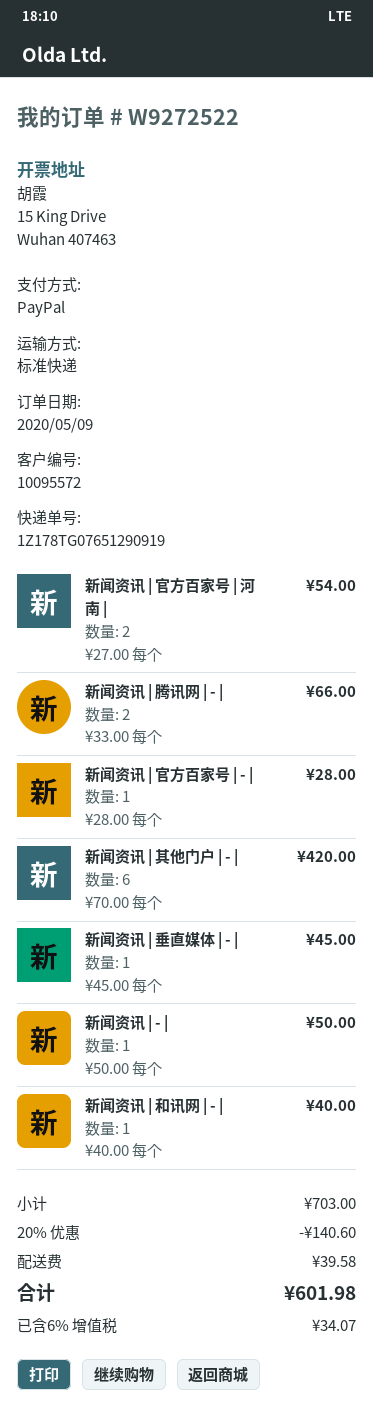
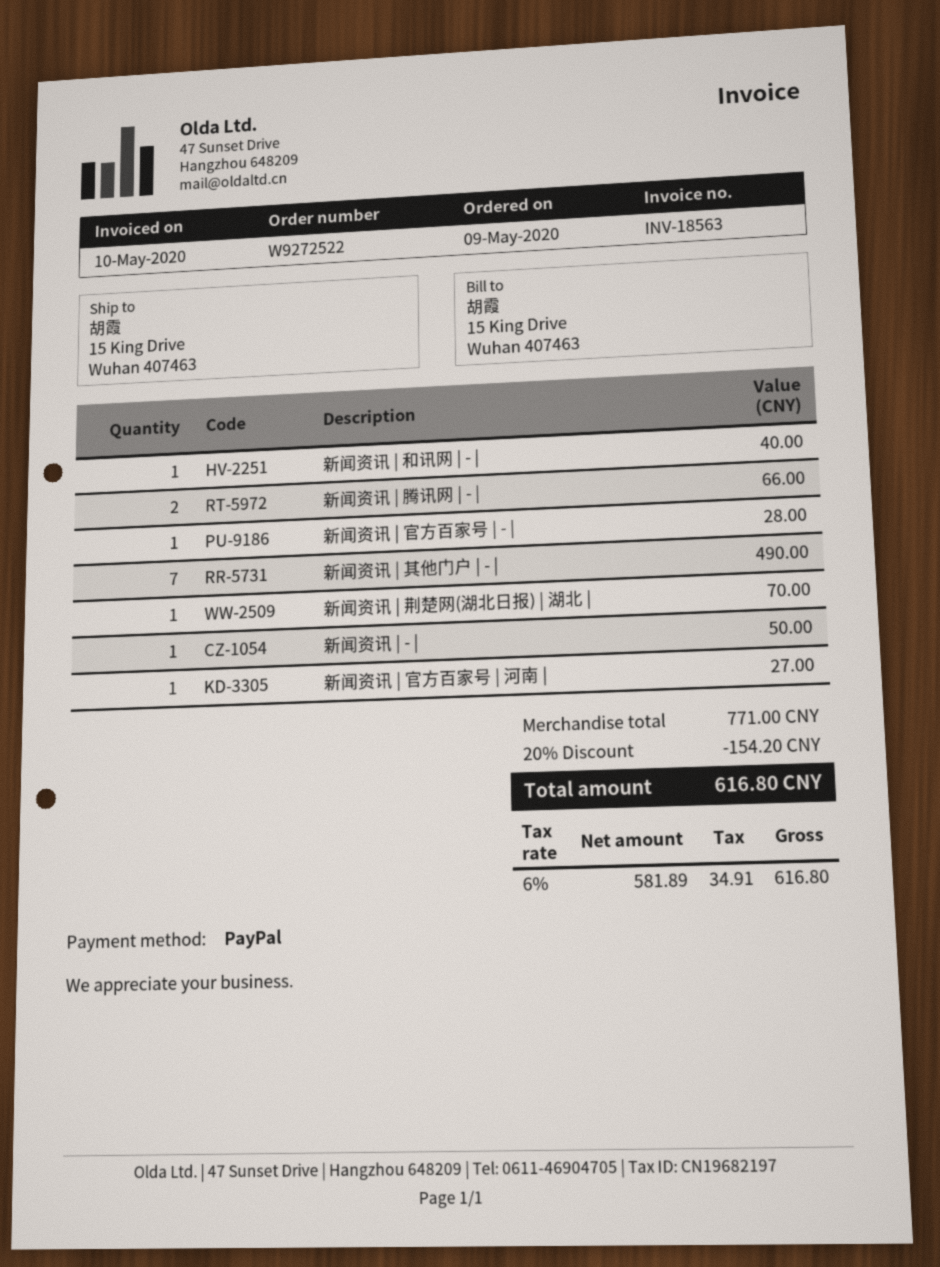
新闻资讯 | 官方百家号 | 河南 |: 2 for 54.00 -> 1 for 27.00
新闻资讯 | 其他门户 | - |: 6 for 420.00 -> 7 for 490.00
新闻资讯 | 垂直媒体 | - |: 1 for 45.00 -> none
新闻资讯 | 荆楚网(湖北日报) | 湖北 |: none -> 1 for 70.00
subtotal: 703.00 -> 771.00
discount: 20% = 140.60 -> 20% = 154.20
shipping: 39.58 -> none
tax: 6% = 34.07 -> 6% = 34.91
total: 601.98 -> 616.80

